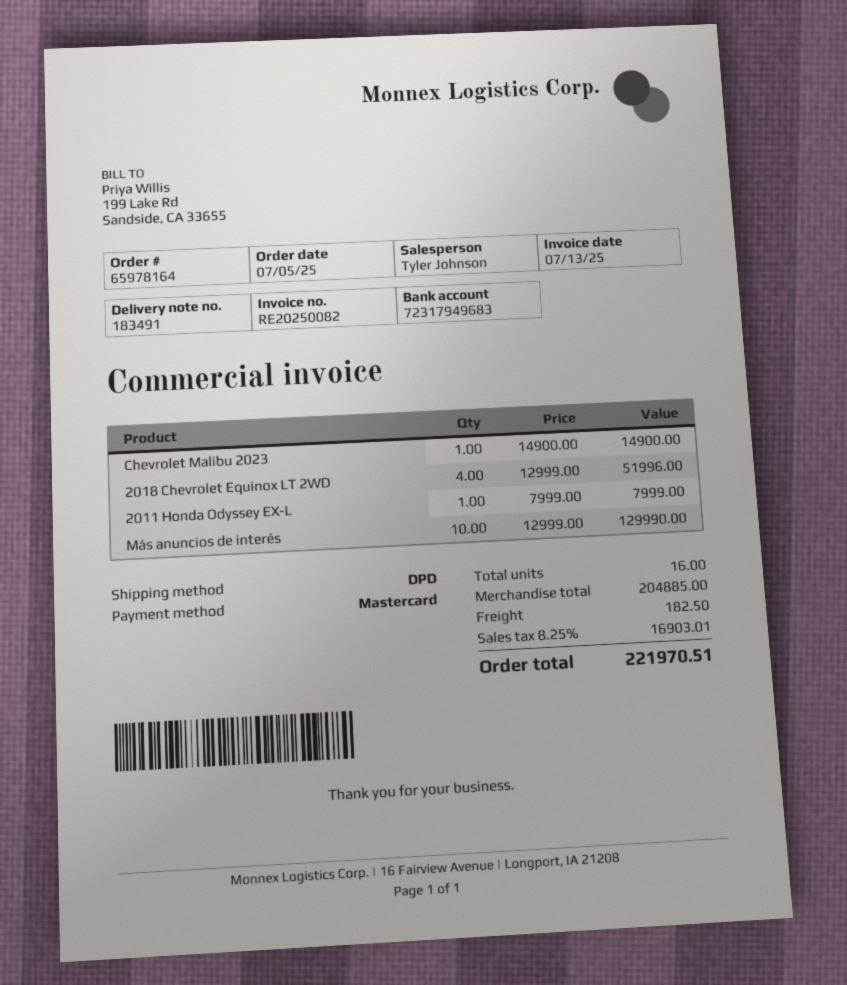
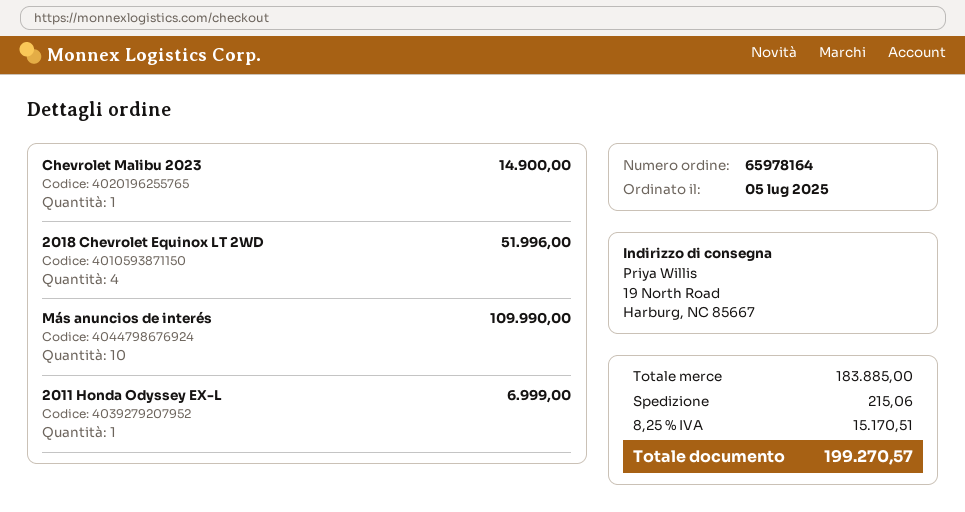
2011 Honda Odyssey EX-L: 1 for 7999.00 -> 1 for 6999.00
Más anuncios de interés: 10 for 129990.00 -> 10 for 109990.00
subtotal: 204885.00 -> 183885.00
shipping: 182.50 -> 215.06
tax: 8.25% = 16903.01 -> 8.25% = 15170.51
total: 221970.51 -> 199270.57

